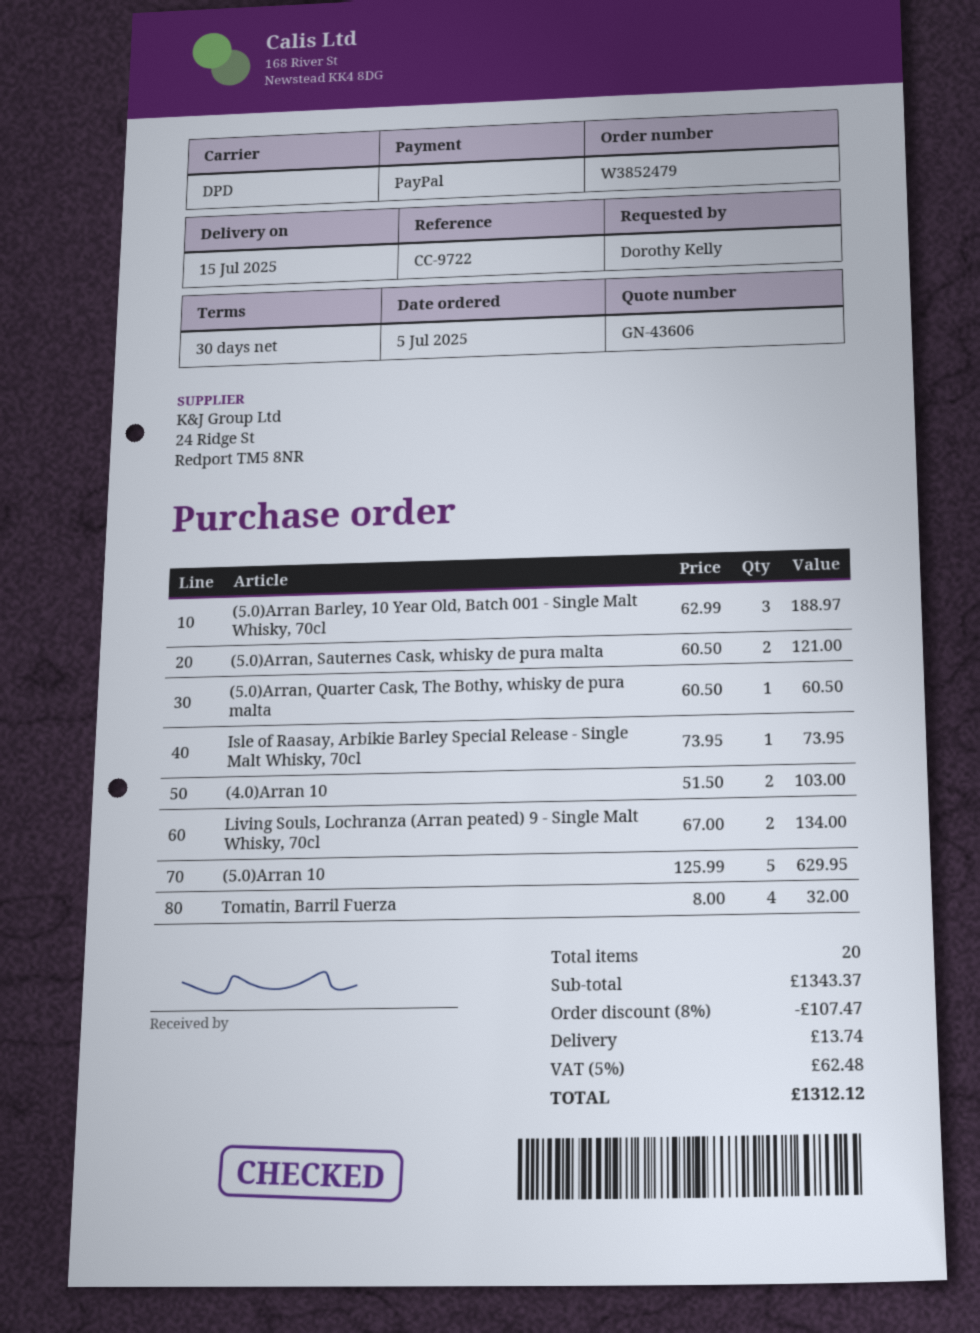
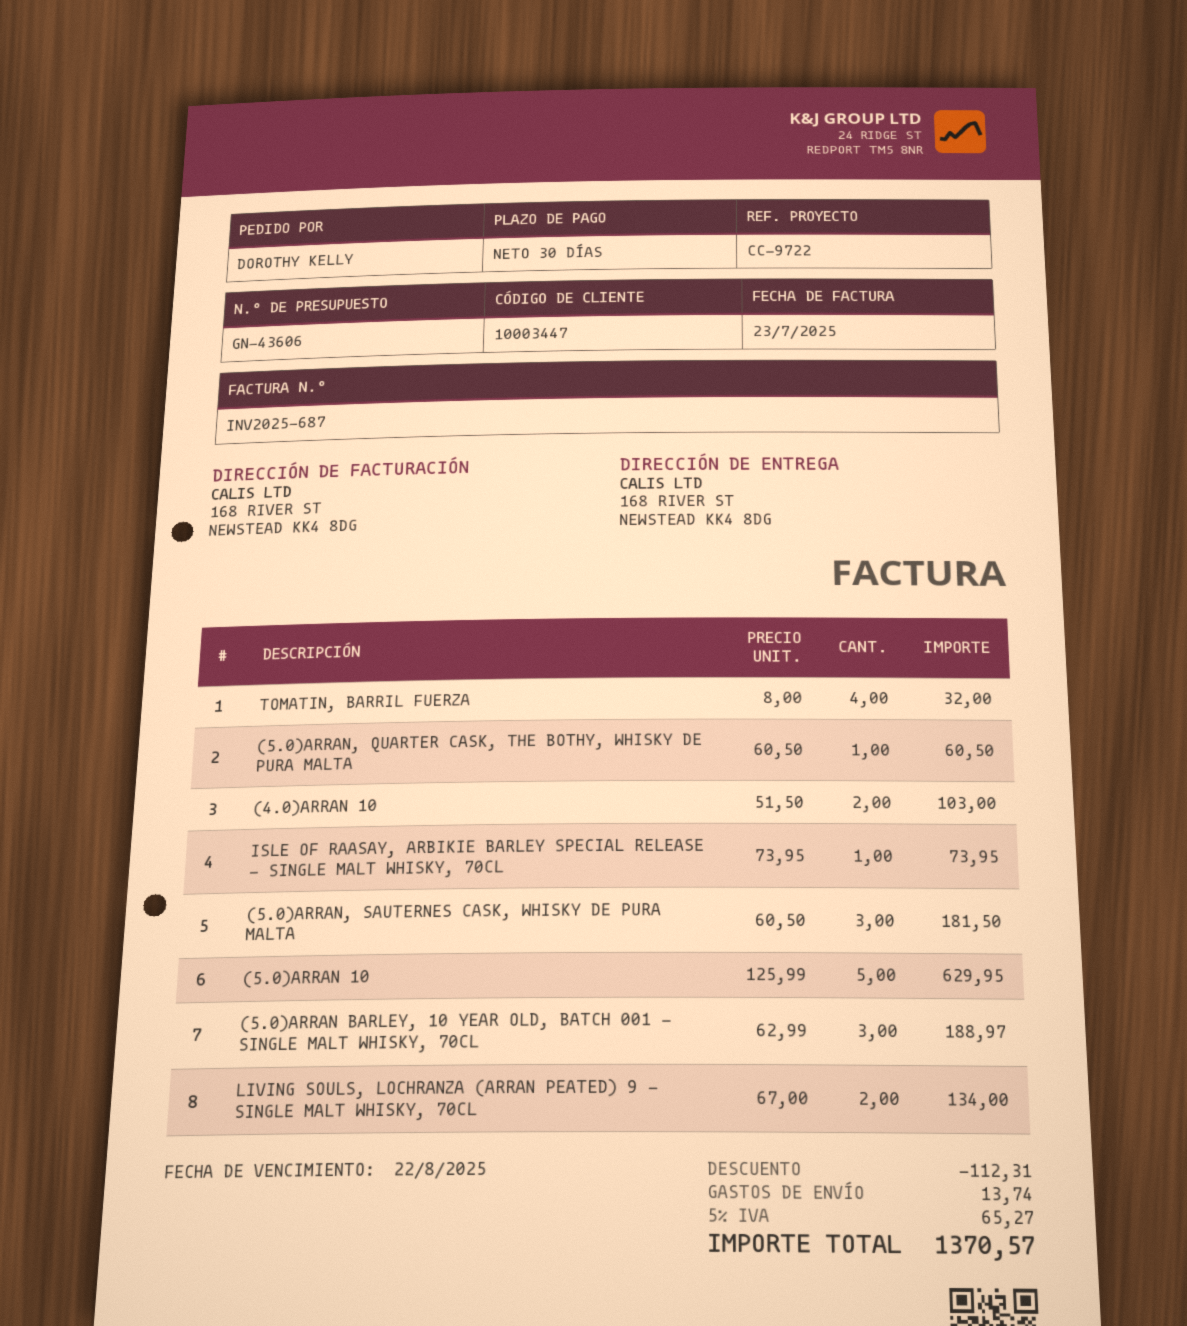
(5.0)Arran, Sauternes Cask, whisky de pura malta: 2 x 60.50 = 121.00 -> 3 x 60.50 = 181.50
discount: 107.47 -> 112.31
tax: 5% = 62.48 -> 5% = 65.27
total: 1312.12 -> 1370.57

